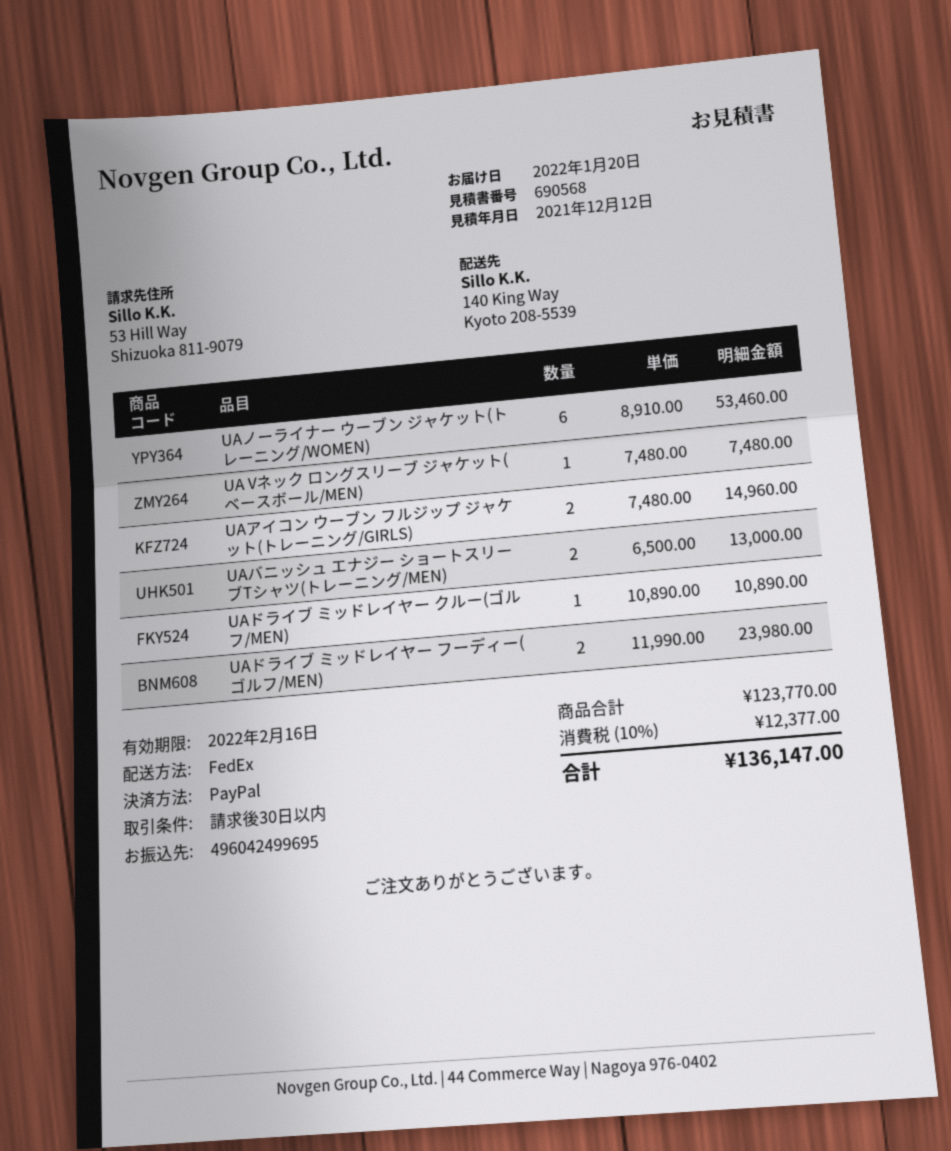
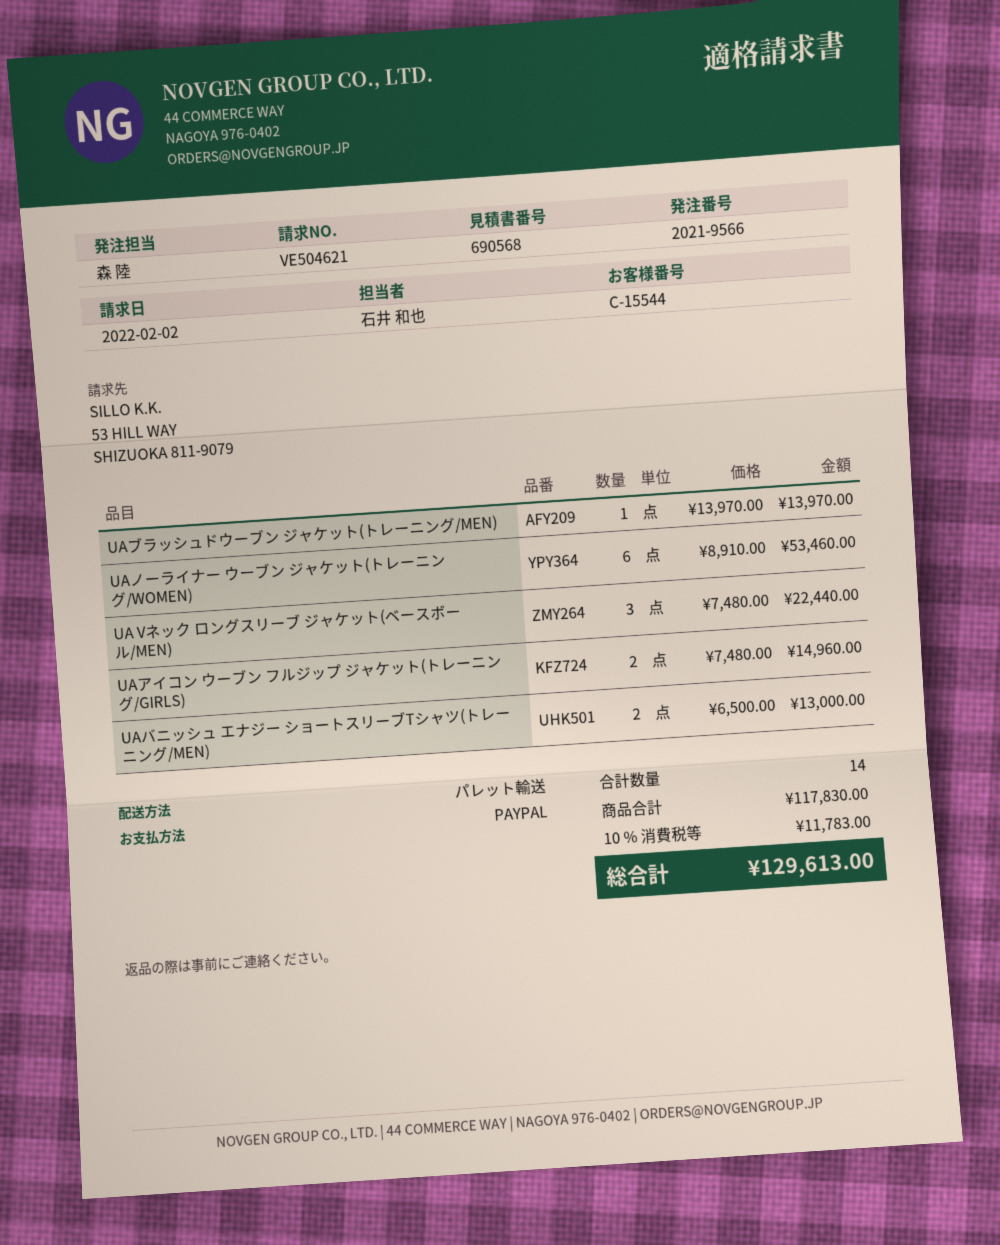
shipping method: FedEx -> pallet freight
UA Vネック ロングスリーブ ジャケット(ベースボール/MEN): 1 x 7480.00 = 7480.00 -> 3 x 7480.00 = 22440.00
UAドライブ ミッドレイヤー クルー(ゴルフ/MEN): 1 x 10890.00 = 10890.00 -> none
UAドライブ ミッドレイヤー フーディー(ゴルフ/MEN): 2 x 11990.00 = 23980.00 -> none
UAブラッシュドウーブン ジャケット(トレーニング/MEN): none -> 1 x 13970.00 = 13970.00
subtotal: 123770.00 -> 117830.00
tax: 10% = 12377.00 -> 10% = 11783.00
total: 136147.00 -> 129613.00

